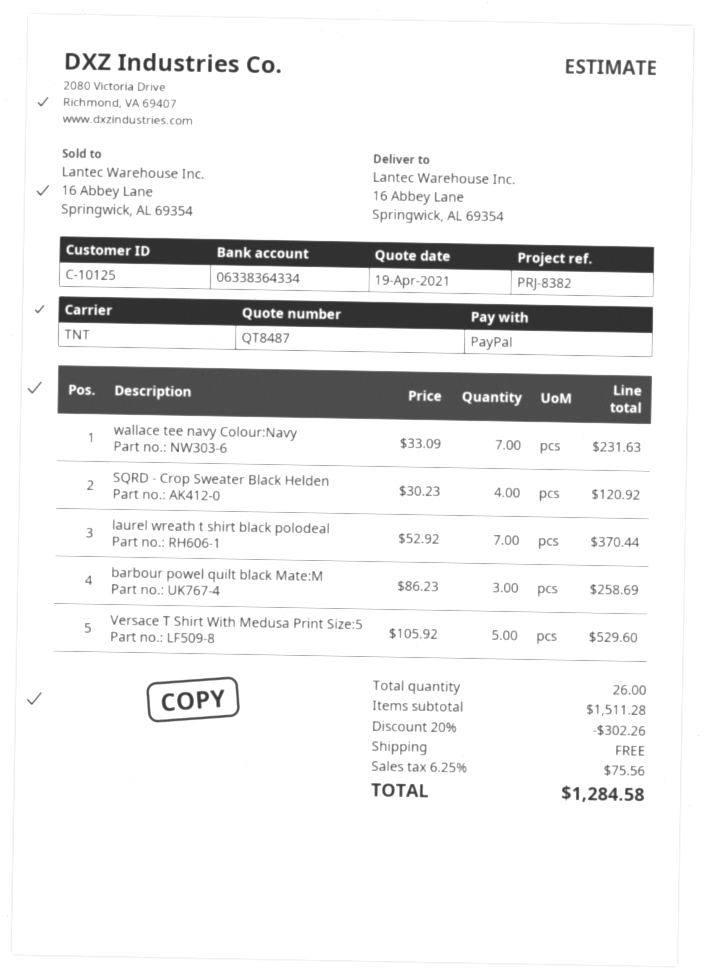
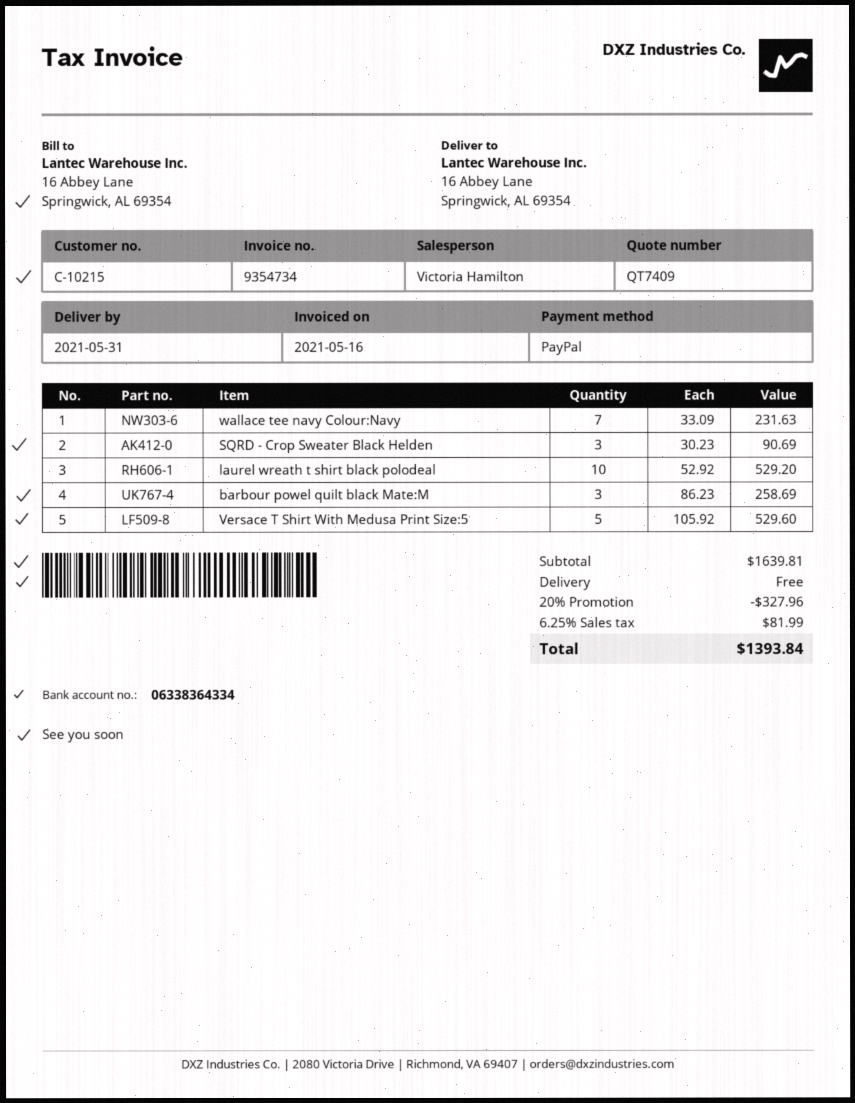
quote number: QT8487 -> QT7409
customer number: C-10125 -> C-10215
SQRD - Crop Sweater Black Helden: 4 x 30.23 = 120.92 -> 3 x 30.23 = 90.69
laurel wreath t shirt black polodeal: 7 x 52.92 = 370.44 -> 10 x 52.92 = 529.20
subtotal: 1511.28 -> 1639.81
discount: 20% = 302.26 -> 20% = 327.96
tax: 6.25% = 75.56 -> 6.25% = 81.99
total: 1284.58 -> 1393.84

